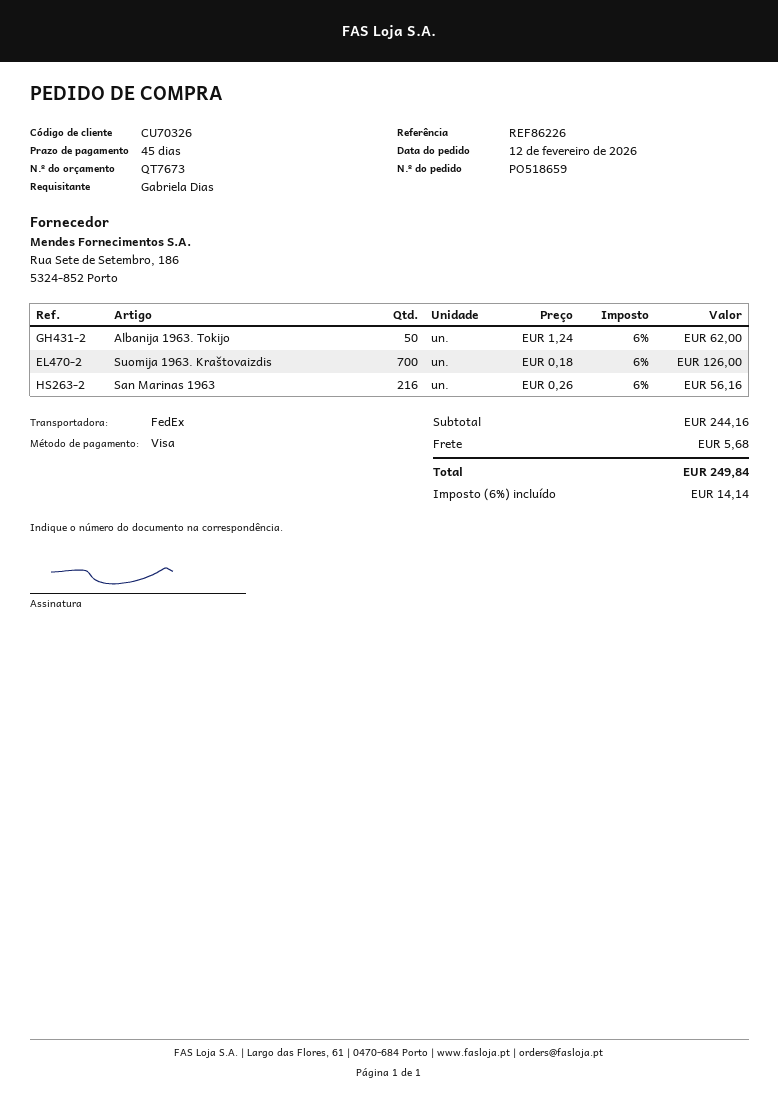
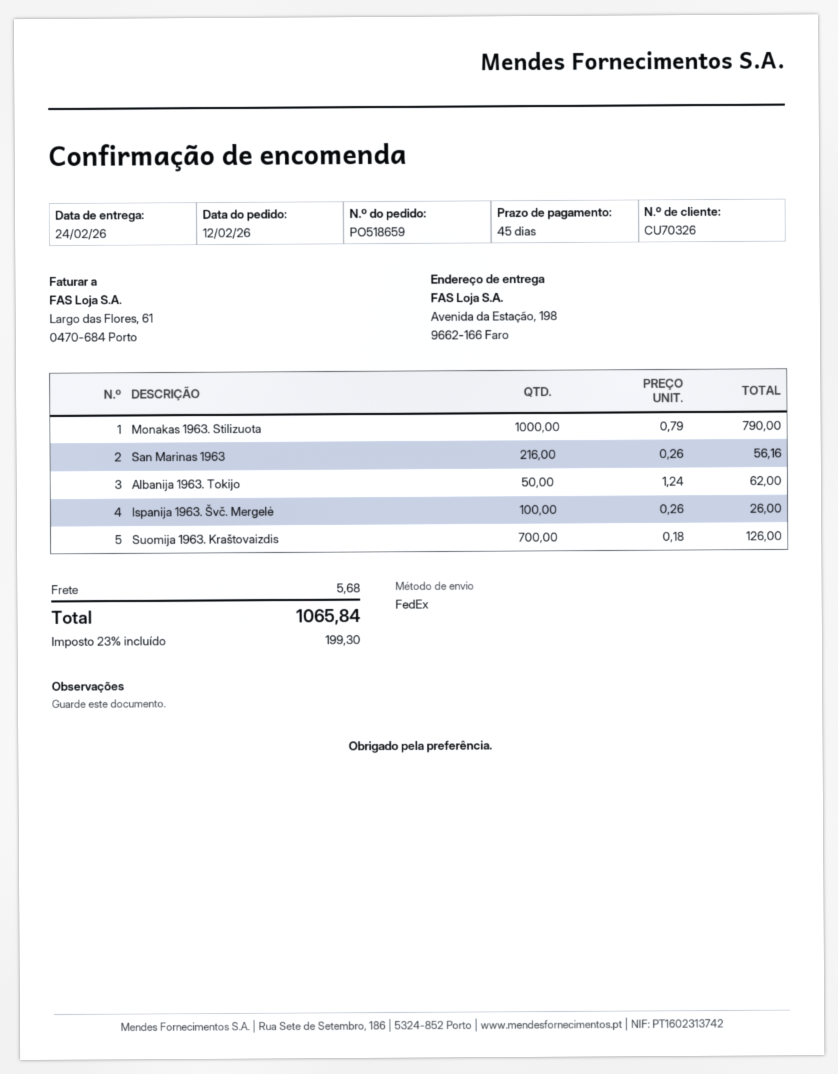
Monakas 1963. Stilizuota: none -> 1000 x 0.79 = 790.00
Ispanija 1963. Švč. Mergelė: none -> 100 x 0.26 = 26.00
tax: 6% = 14.14 -> 23% = 199.30
total: 249.84 -> 1065.84

